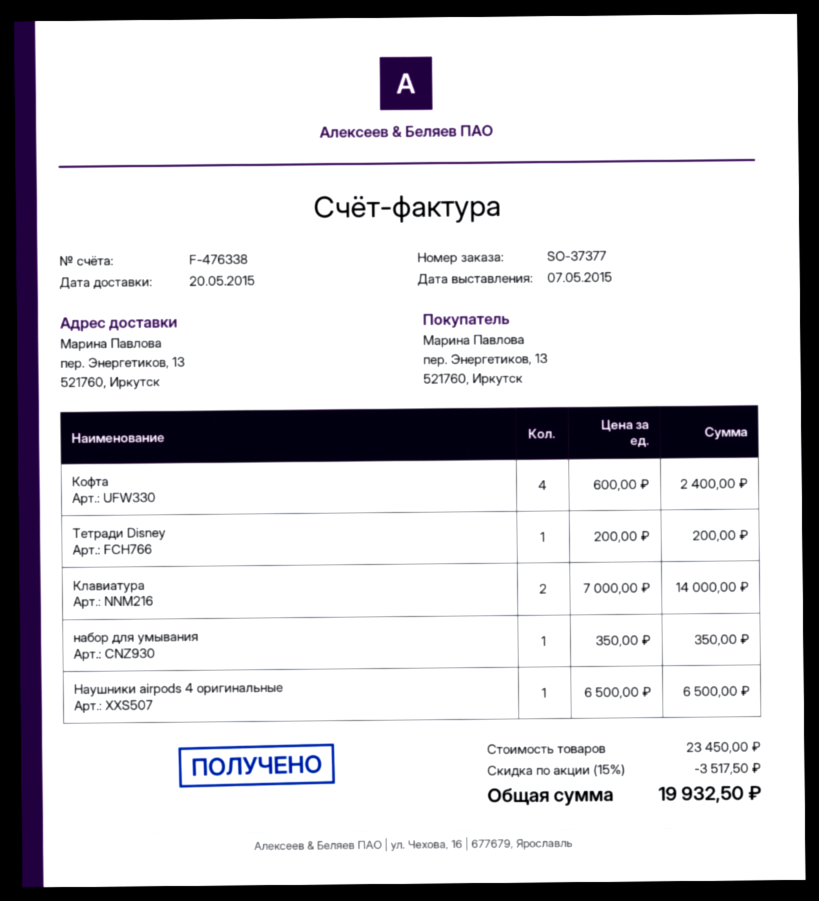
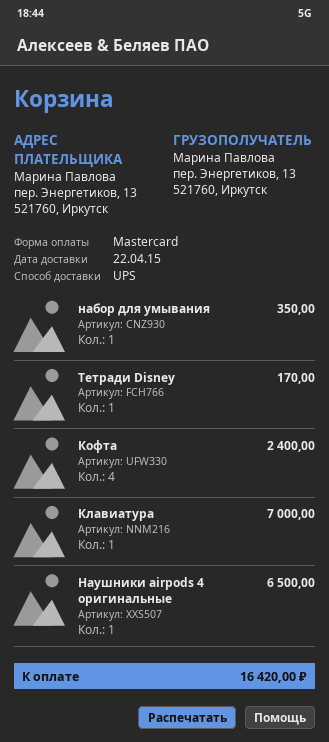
delivery date: 2015-05-20 -> 2015-04-22
Тетради Disney: 1 for 200.00 -> 1 for 170.00
Клавиатура: 2 for 14000.00 -> 1 for 7000.00
discount: 15% = 3517.50 -> none
total: 19932.50 -> 16420.00

